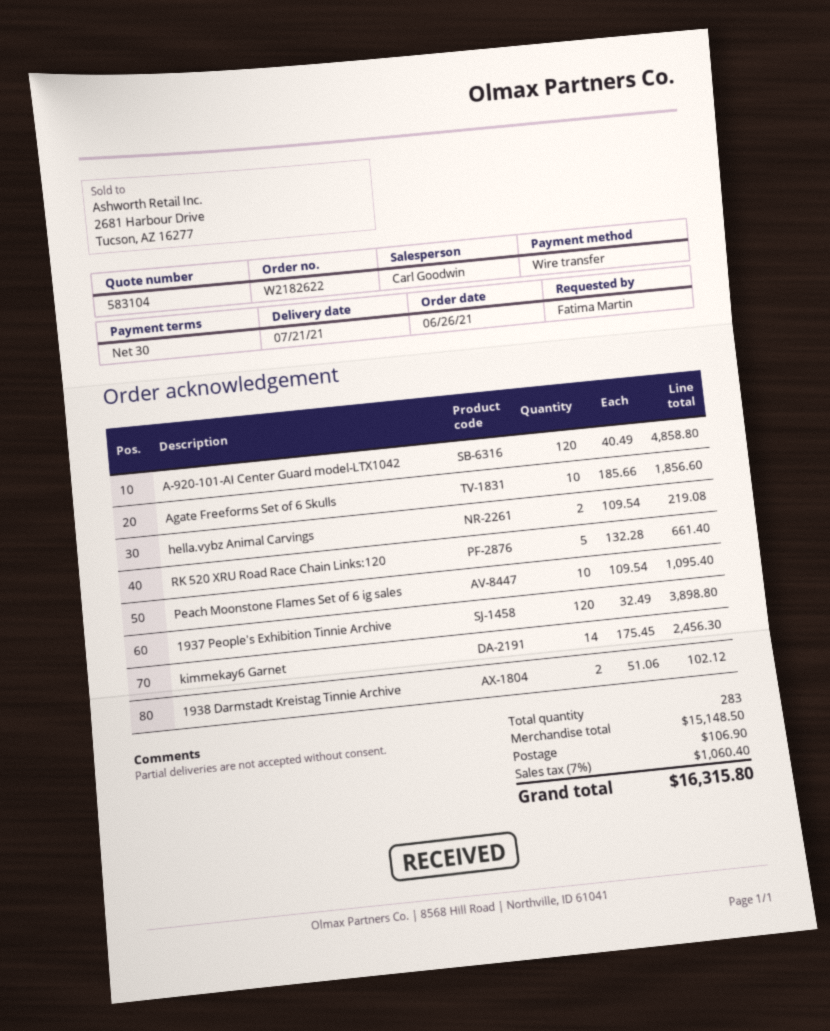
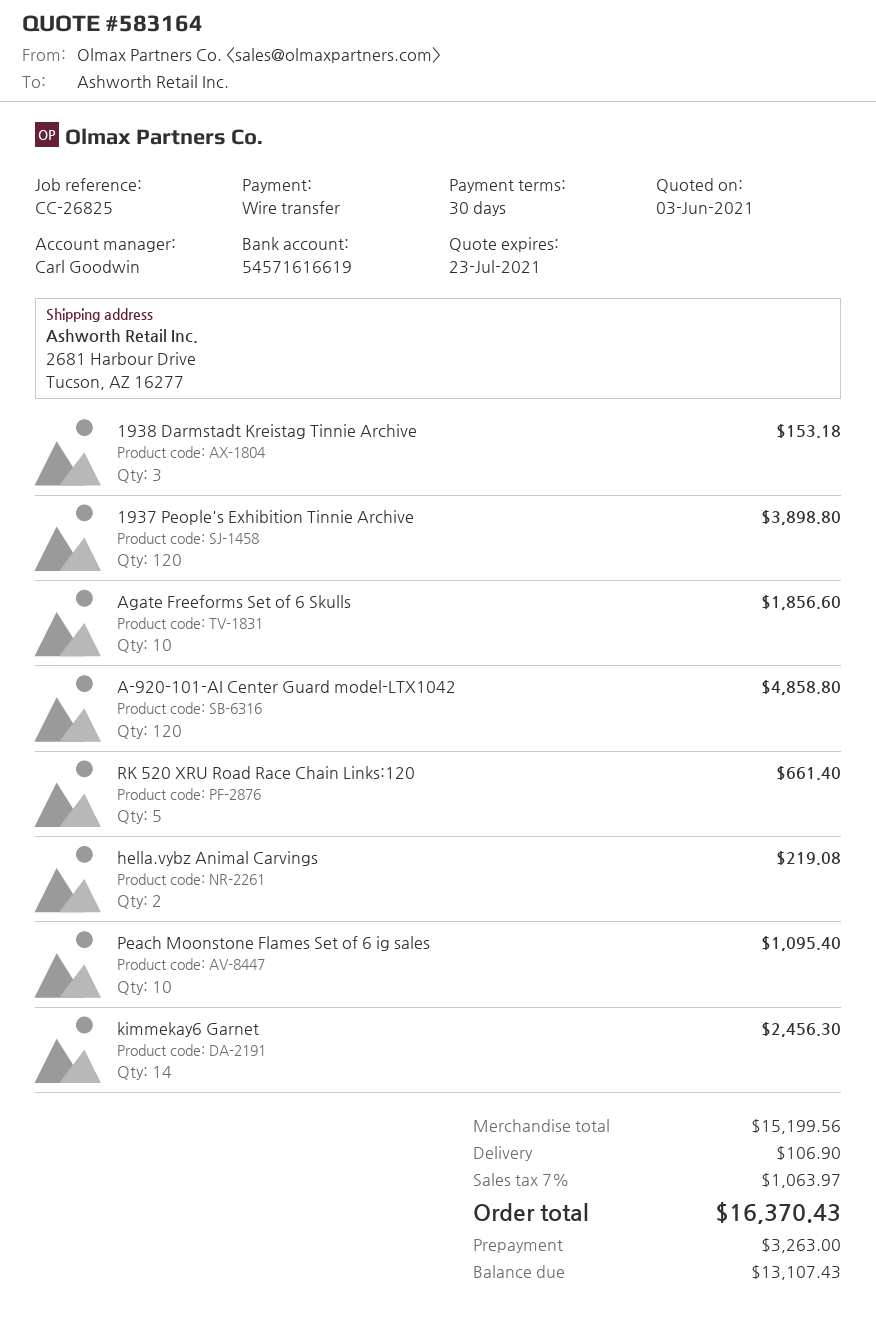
quote number: 583104 -> 583164
1938 Darmstadt Kreistag Tinnie Archive: 2 for 102.12 -> 3 for 153.18
subtotal: 15148.50 -> 15199.56
tax: 7% = 1060.40 -> 7% = 1063.97
total: 16315.80 -> 16370.43

